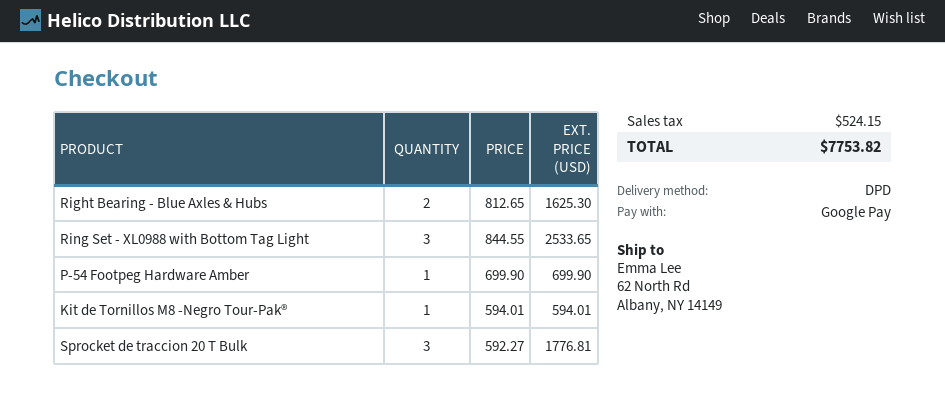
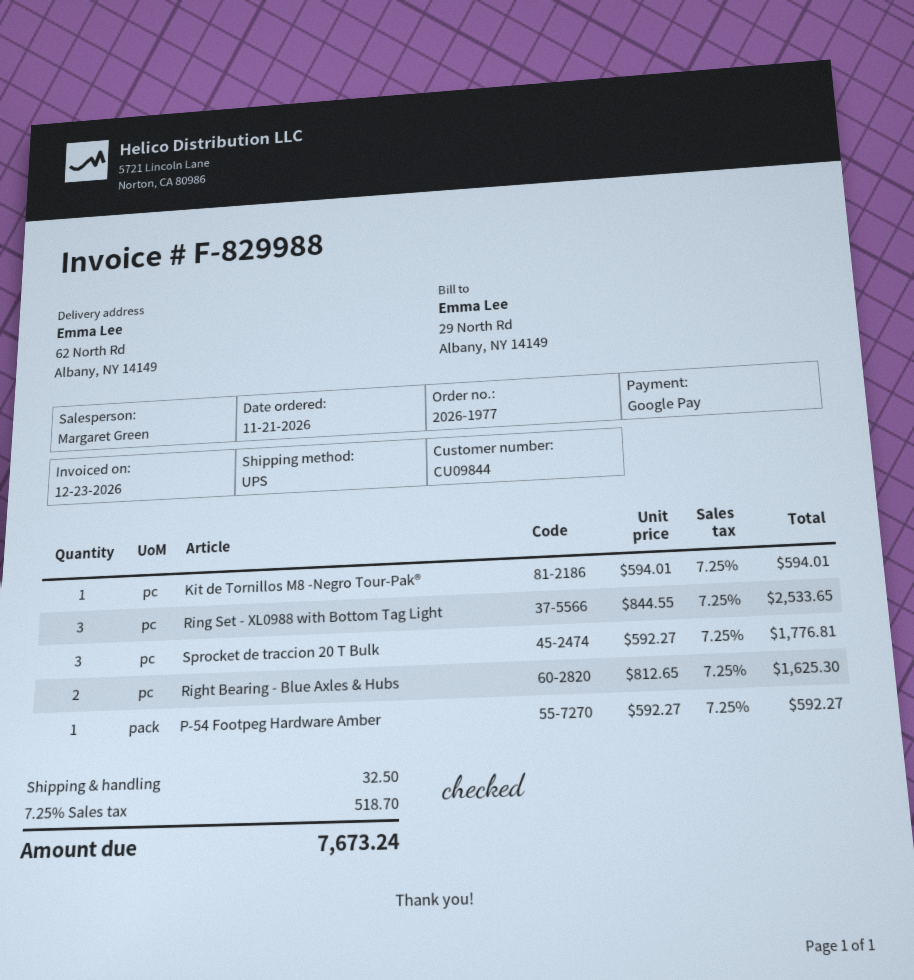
shipping method: DPD -> UPS
P-54 Footpeg Hardware Amber: 1 x 699.90 = 699.90 -> 1 x 592.27 = 592.27
shipping: none -> 32.50
tax: 524.15 -> 518.70
total: 7753.82 -> 7673.24

